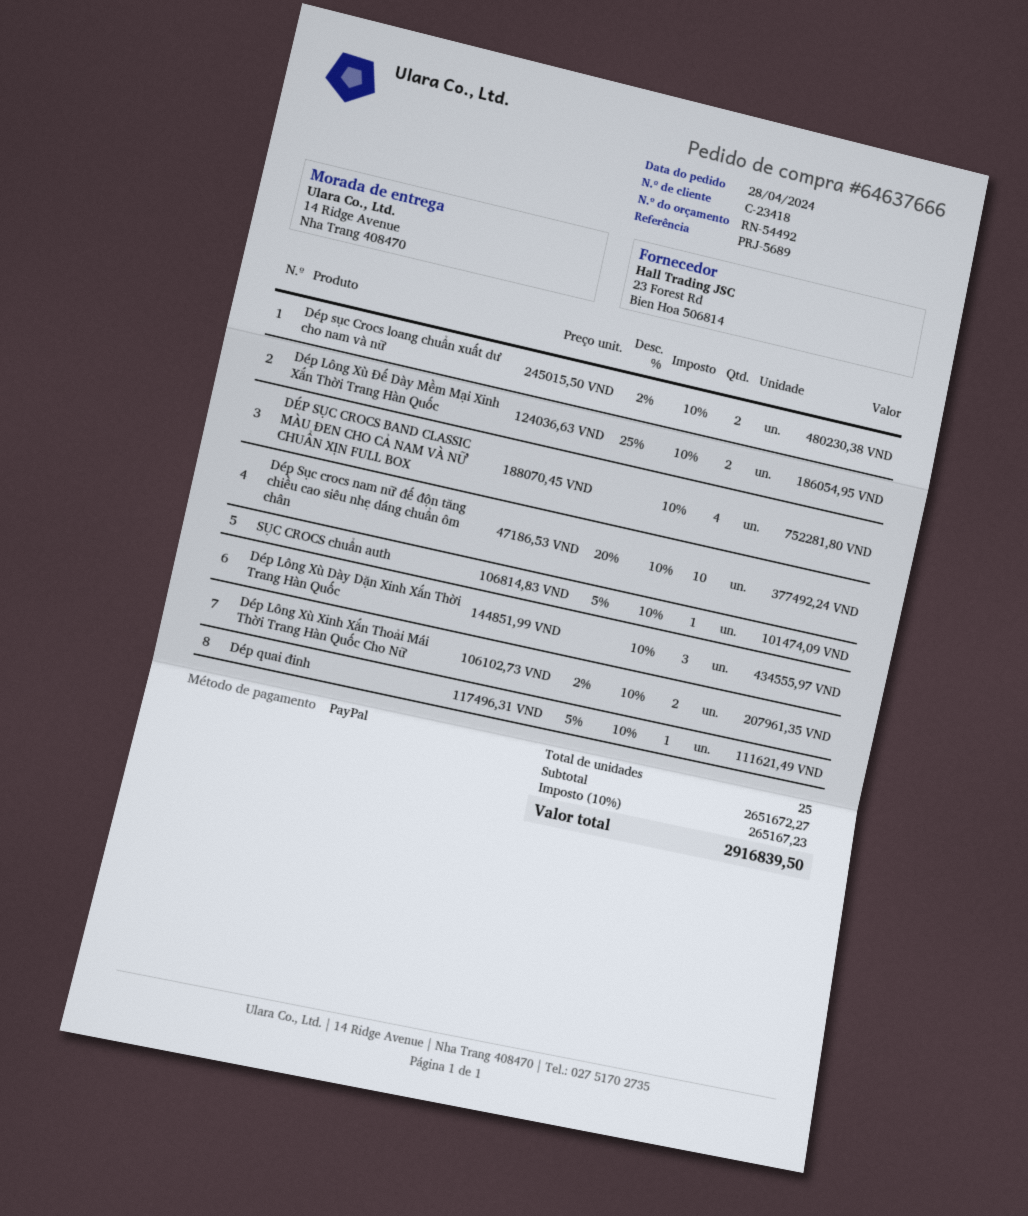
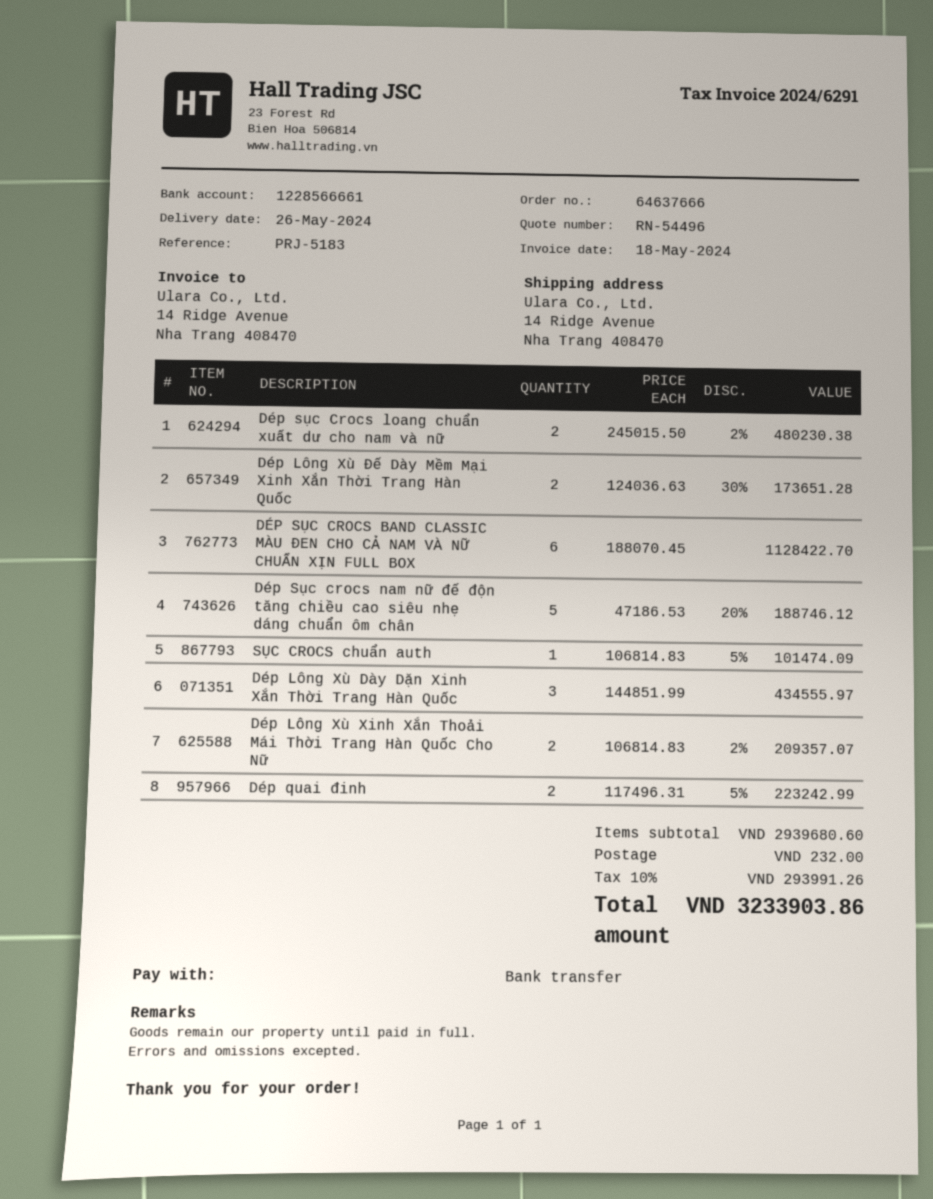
quote number: RN-54492 -> RN-54496
reference: PRJ-5689 -> PRJ-5183
payment method: PayPal -> bank transfer
Dép Lông Xù Đế Dày Mềm Mại Xinh Xắn Thời Trang Hàn Quốc: 2 x 124036.63 - 25% = 186054.95 -> 2 x 124036.63 - 30% = 173651.28
DÉP SỤC CROCS BAND CLASSIC MÀU ĐEN CHO CẢ NAM VÀ NỮ CHUẨN XỊN FULL BOX: 4 x 188070.45 = 752281.80 -> 6 x 188070.45 = 1128422.70
Dép Sục crocs nam nữ đế độn tăng chiều cao siêu nhẹ dáng chuẩn ôm chân: 10 x 47186.53 - 20% = 377492.24 -> 5 x 47186.53 - 20% = 188746.12
Dép Lông Xù Xinh Xắn Thoải Mái Thời Trang Hàn Quốc Cho Nữ: 2 x 106102.73 - 2% = 207961.35 -> 2 x 106814.83 - 2% = 209357.07
Dép quai đinh: 1 x 117496.31 - 5% = 111621.49 -> 2 x 117496.31 - 5% = 223242.99
subtotal: 2651672.27 -> 2939680.60
shipping: none -> 232.00
tax: 10% = 265167.23 -> 10% = 293991.26
total: 2916839.50 -> 3233903.86

